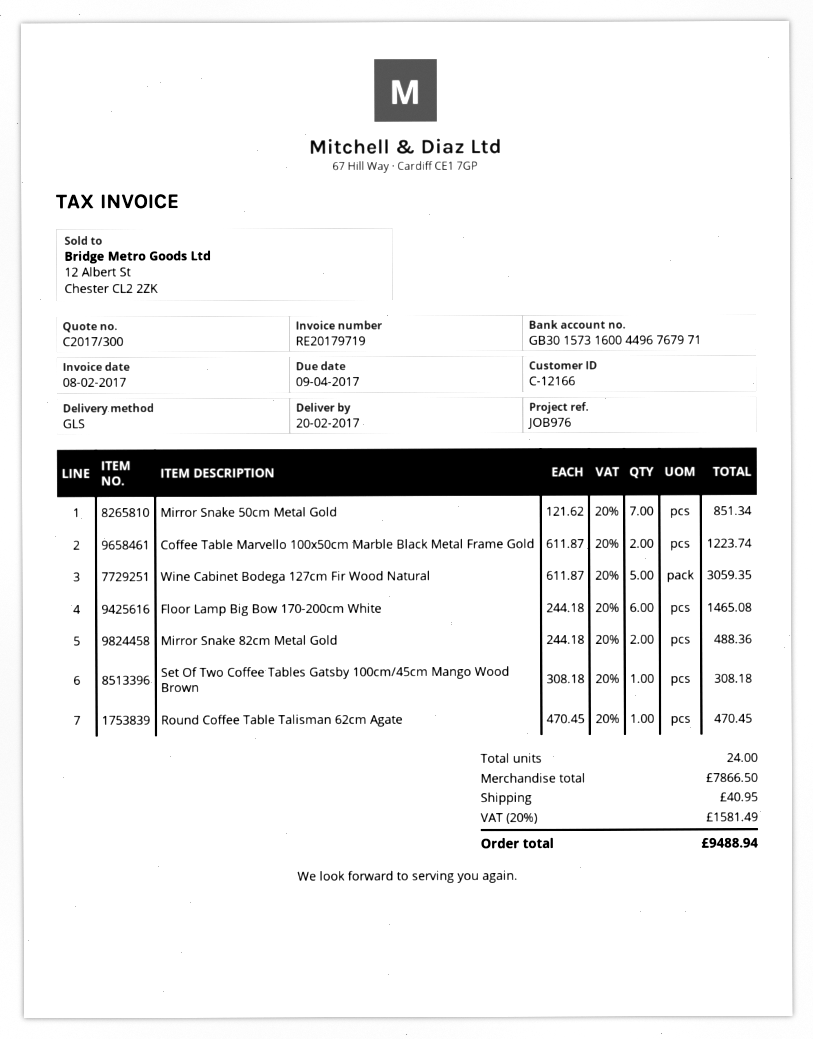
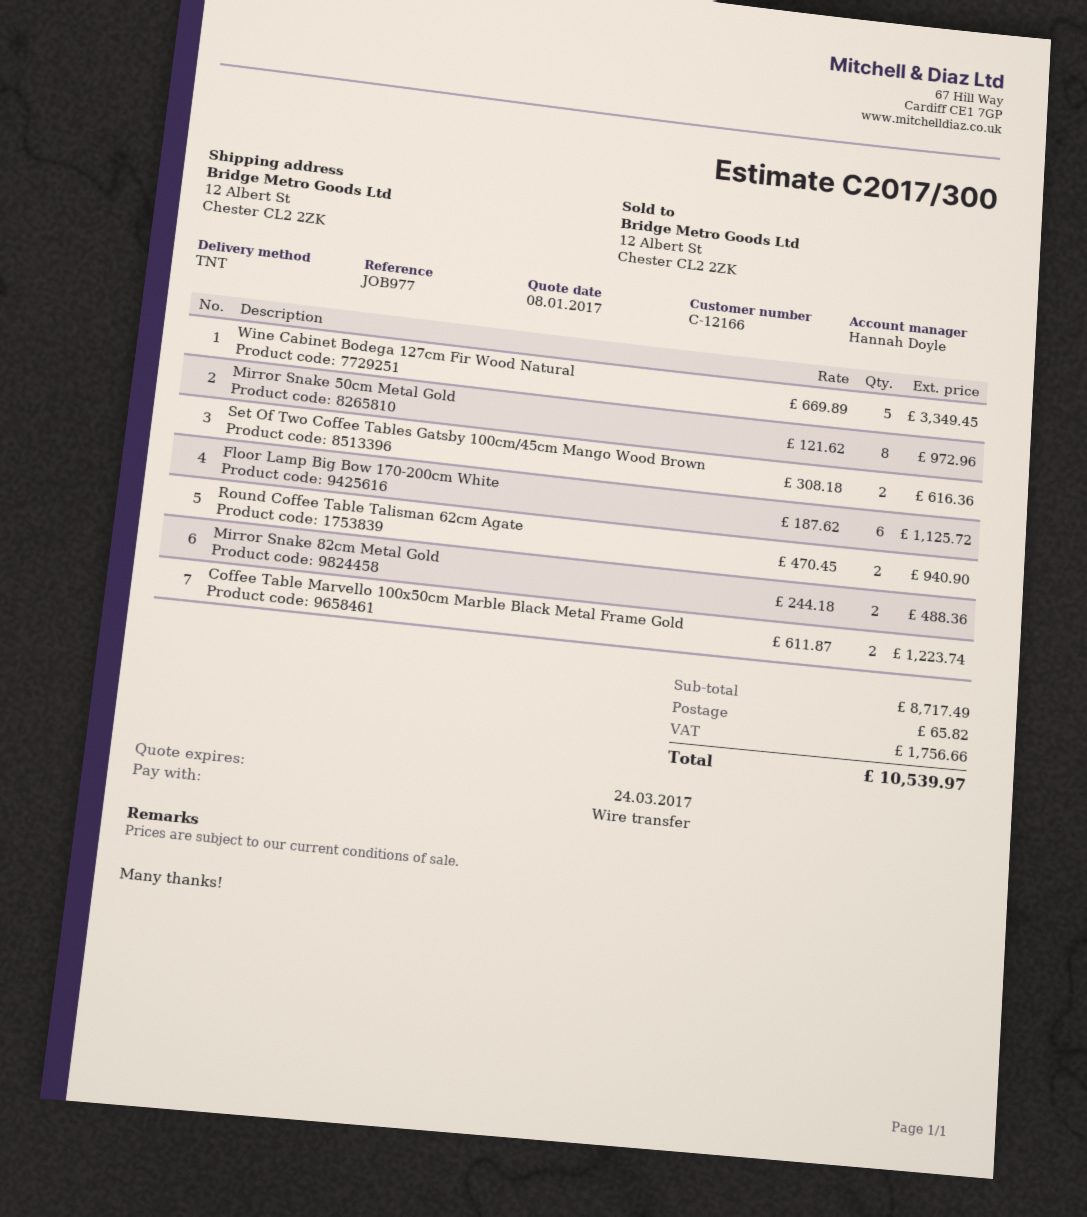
reference: JOB976 -> JOB977
shipping method: GLS -> TNT
Mirror Snake 50cm Metal Gold: 7 x 121.62 = 851.34 -> 8 x 121.62 = 972.96
Wine Cabinet Bodega 127cm Fir Wood Natural: 5 x 611.87 = 3059.35 -> 5 x 669.89 = 3349.45
Floor Lamp Big Bow 170-200cm White: 6 x 244.18 = 1465.08 -> 6 x 187.62 = 1125.72
Set Of Two Coffee Tables Gatsby 100cm/45cm Mango Wood Brown: 1 x 308.18 = 308.18 -> 2 x 308.18 = 616.36
Round Coffee Table Talisman 62cm Agate: 1 x 470.45 = 470.45 -> 2 x 470.45 = 940.90
subtotal: 7866.50 -> 8717.49
shipping: 40.95 -> 65.82
tax: 1581.49 -> 1756.66
total: 9488.94 -> 10539.97

